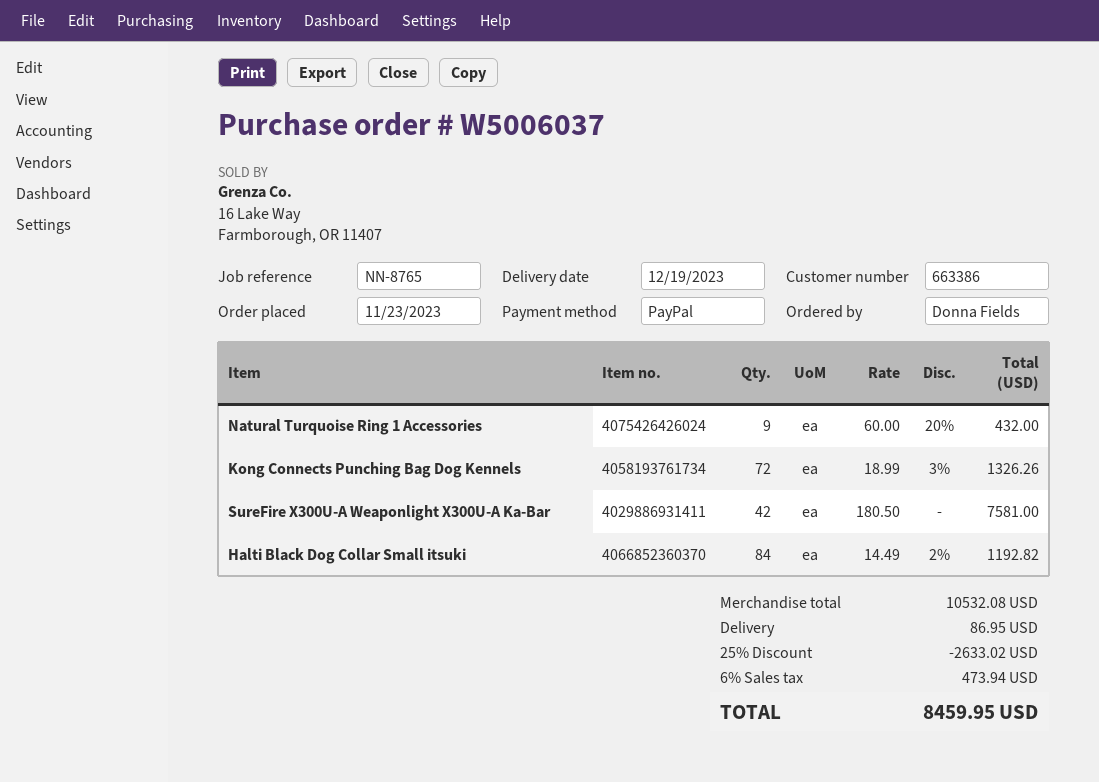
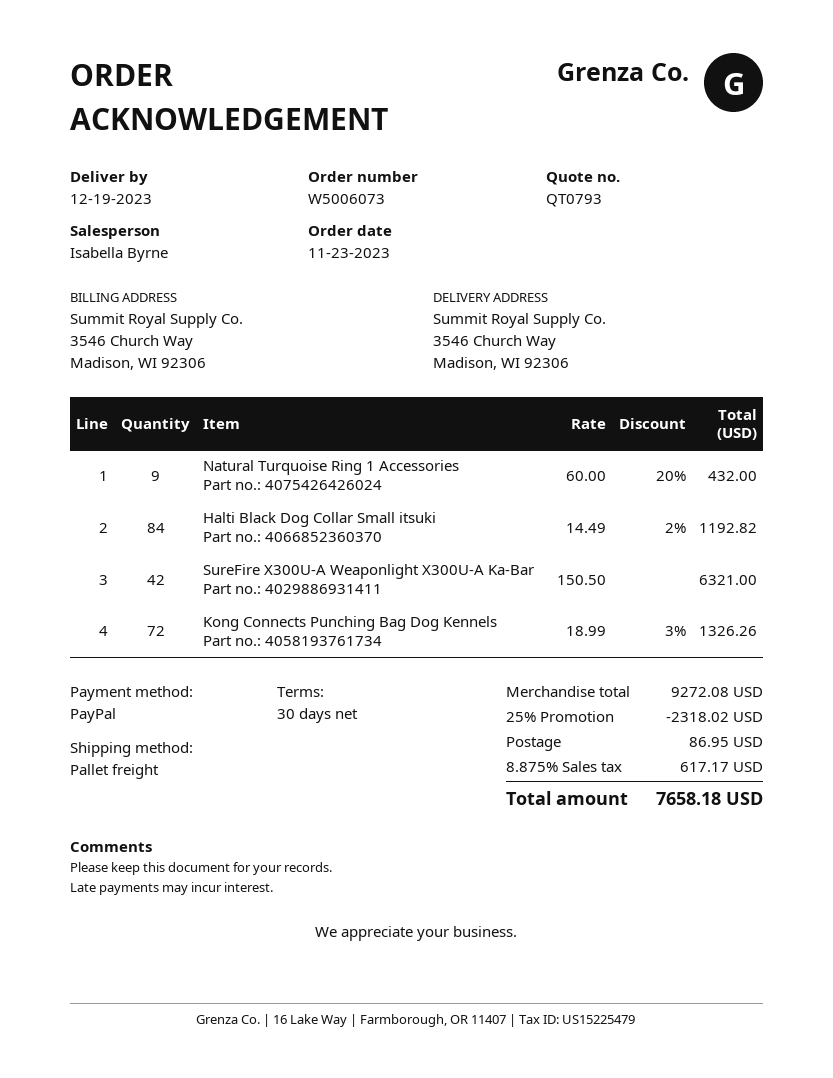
order number: W5006037 -> W5006073
SureFire X300U-A Weaponlight X300U-A Ka-Bar: 42 x 180.50 = 7581.00 -> 42 x 150.50 = 6321.00
subtotal: 10532.08 -> 9272.08
discount: 25% = 2633.02 -> 25% = 2318.02
tax: 6% = 473.94 -> 8.875% = 617.17
total: 8459.95 -> 7658.18

